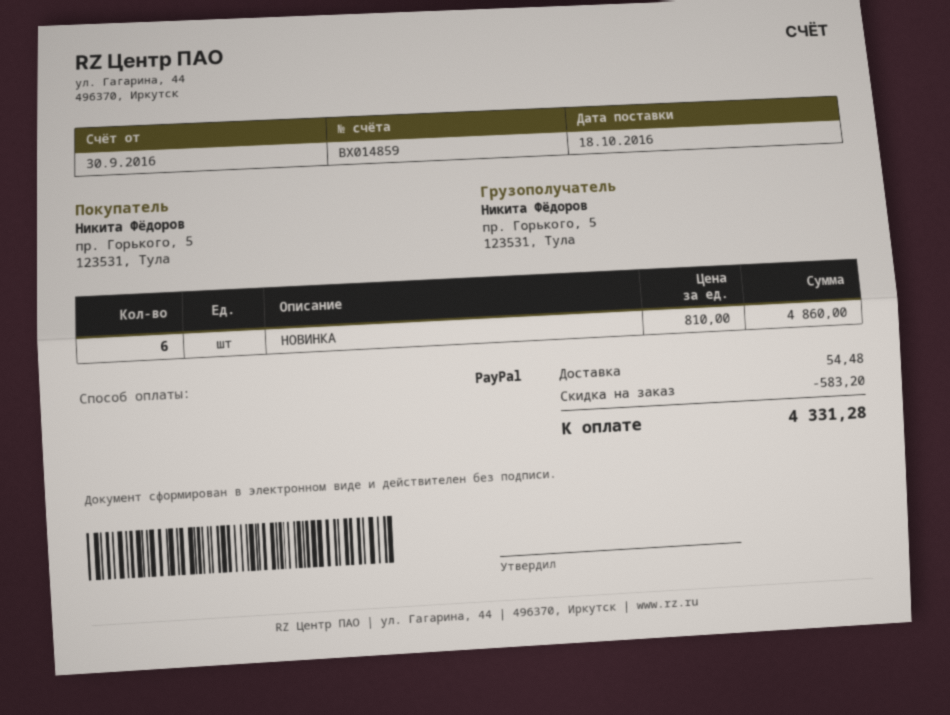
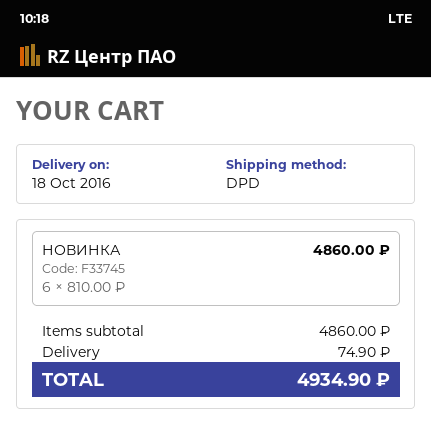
discount: 583.20 -> none
shipping: 54.48 -> 74.90
total: 4331.28 -> 4934.90

